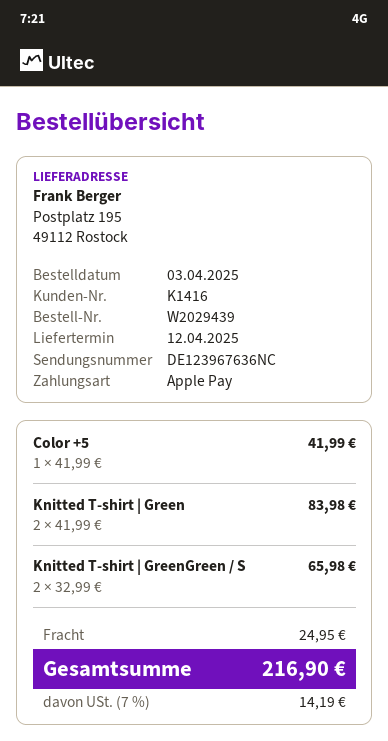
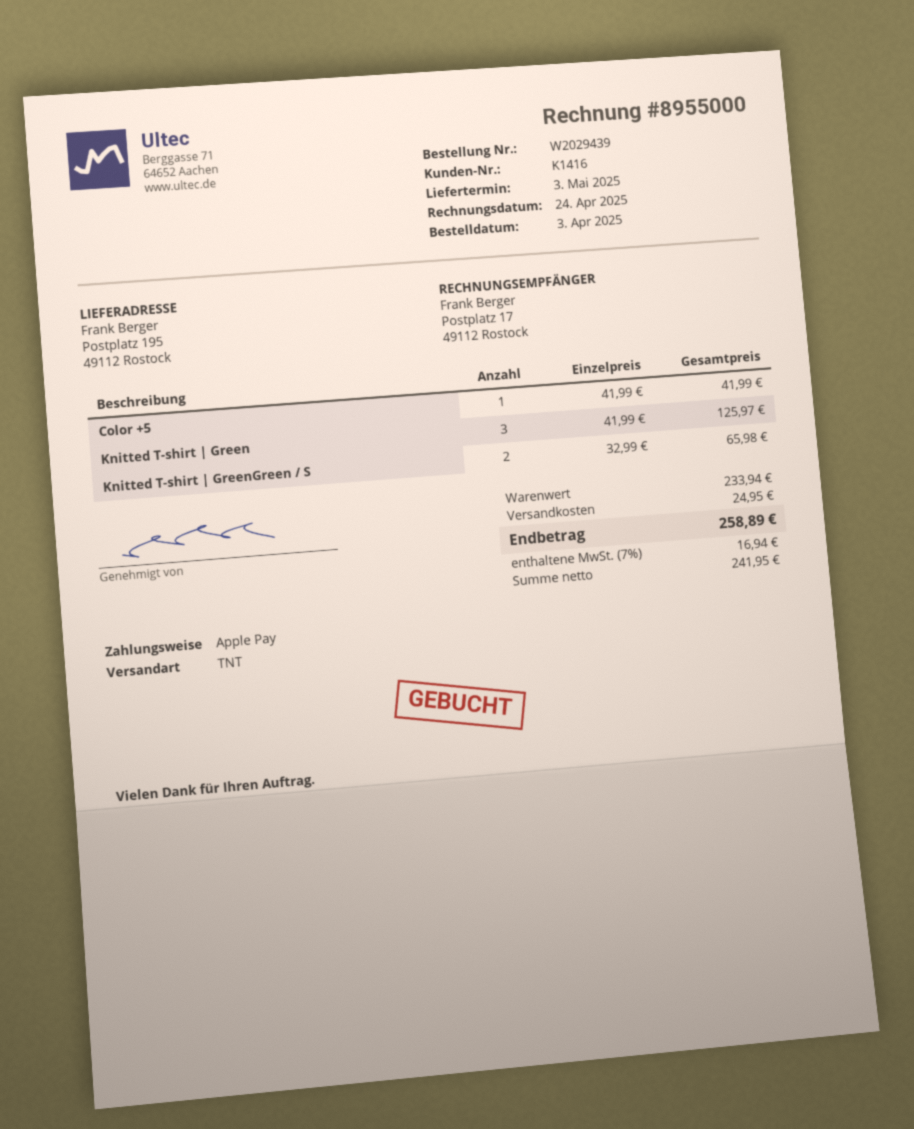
delivery date: 2025-04-12 -> 2025-05-03
Knitted T-shirt | Green: 2 x 41.99 = 83.98 -> 3 x 41.99 = 125.97
tax: 7% = 14.19 -> 7% = 16.94
total: 216.90 -> 258.89

